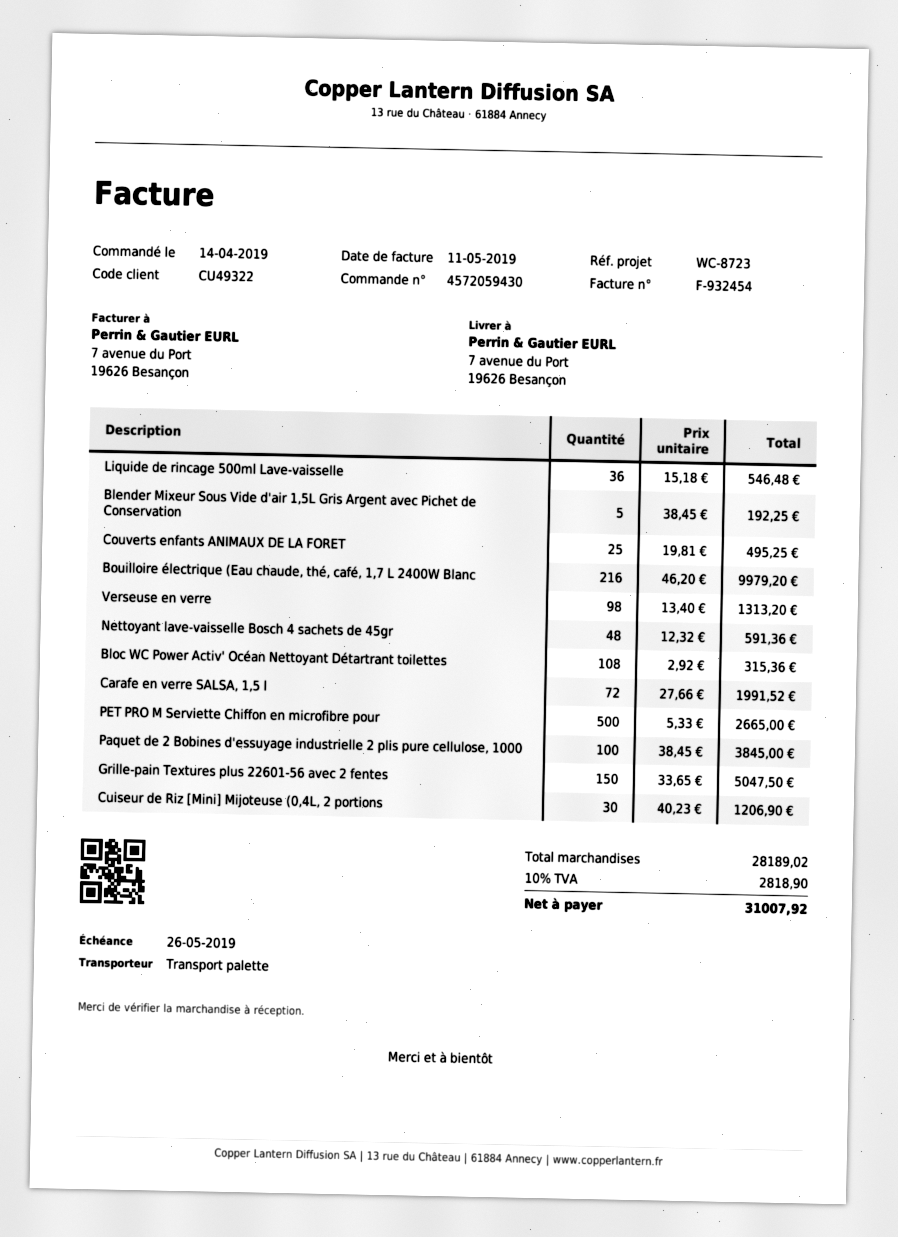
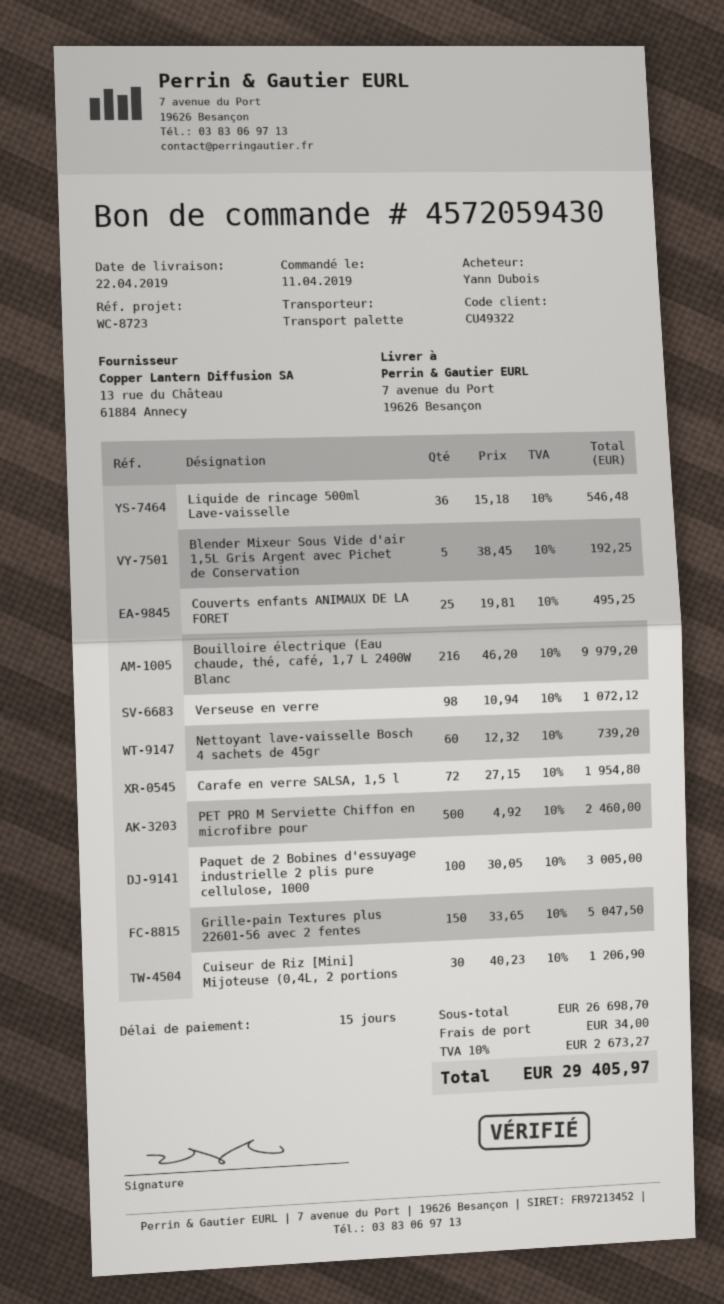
order date: 2019-04-14 -> 2019-04-11
Verseuse en verre: 98 x 13.40 = 1313.20 -> 98 x 10.94 = 1072.12
Nettoyant lave-vaisselle Bosch 4 sachets de 45gr: 48 x 12.32 = 591.36 -> 60 x 12.32 = 739.20
Bloc WC Power Activ' Océan Nettoyant Détartrant toilettes: 108 x 2.92 = 315.36 -> none
Carafe en verre SALSA, 1,5 l: 72 x 27.66 = 1991.52 -> 72 x 27.15 = 1954.80
PET PRO M Serviette Chiffon en microfibre pour: 500 x 5.33 = 2665.00 -> 500 x 4.92 = 2460.00
Paquet de 2 Bobines d'essuyage industrielle 2 plis pure cellulose, 1000: 100 x 38.45 = 3845.00 -> 100 x 30.05 = 3005.00
subtotal: 28189.02 -> 26698.70
shipping: none -> 34.00
tax: 10% = 2818.90 -> 10% = 2673.27
total: 31007.92 -> 29405.97

